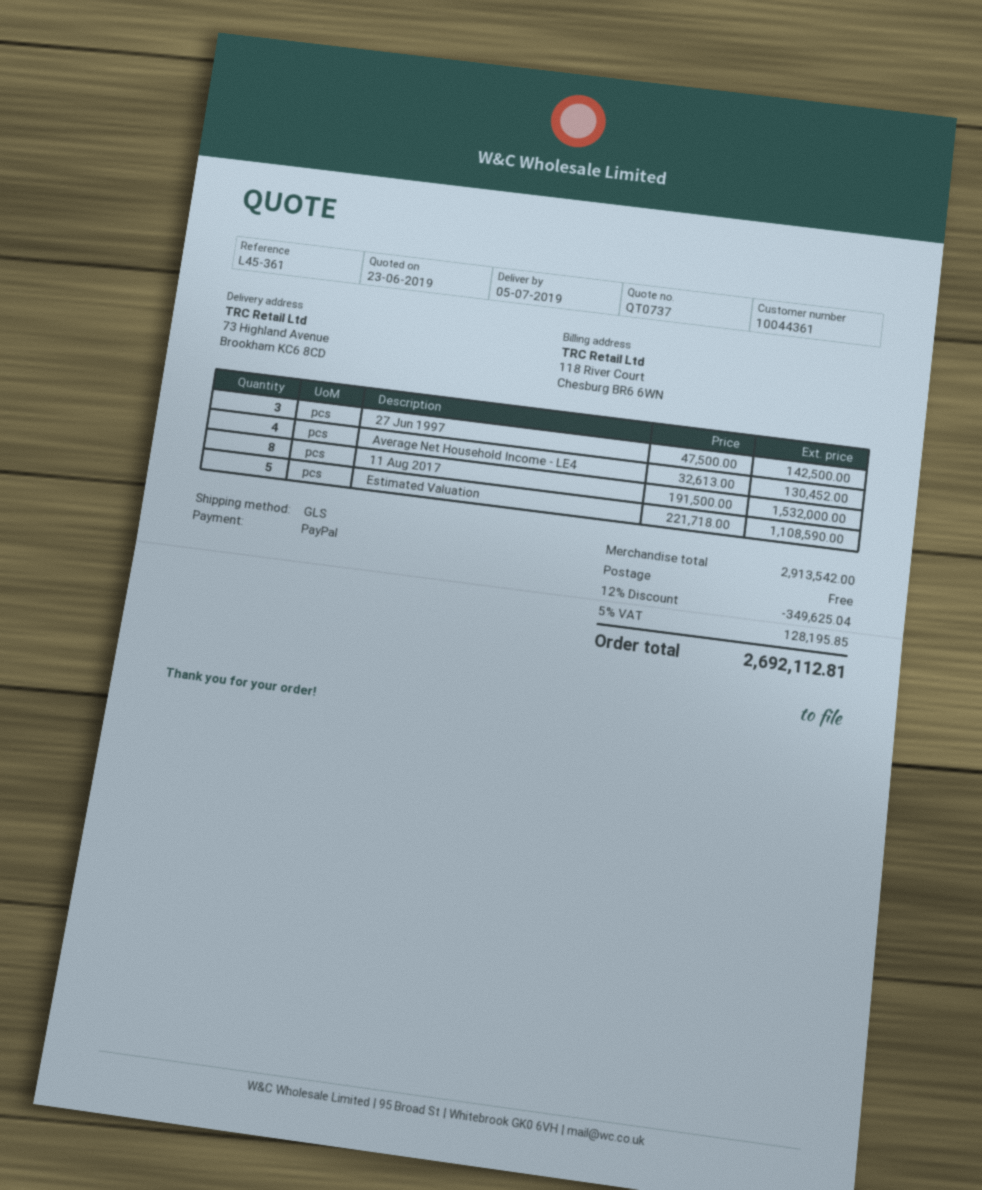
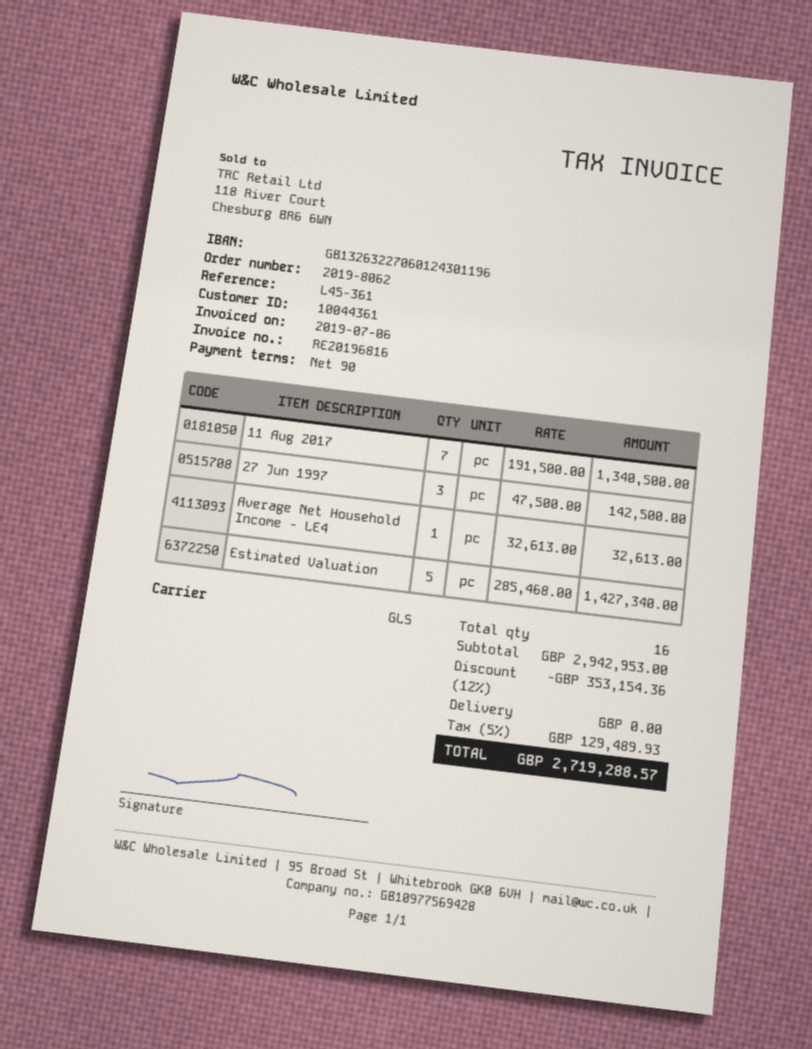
Average Net Household Income - LE4: 4 x 32613.00 = 130452.00 -> 1 x 32613.00 = 32613.00
11 Aug 2017: 8 x 191500.00 = 1532000.00 -> 7 x 191500.00 = 1340500.00
Estimated Valuation: 5 x 221718.00 = 1108590.00 -> 5 x 285468.00 = 1427340.00
subtotal: 2913542.00 -> 2942953.00
discount: 12% = 349625.04 -> 12% = 353154.36
tax: 5% = 128195.85 -> 5% = 129489.93
total: 2692112.81 -> 2719288.57

